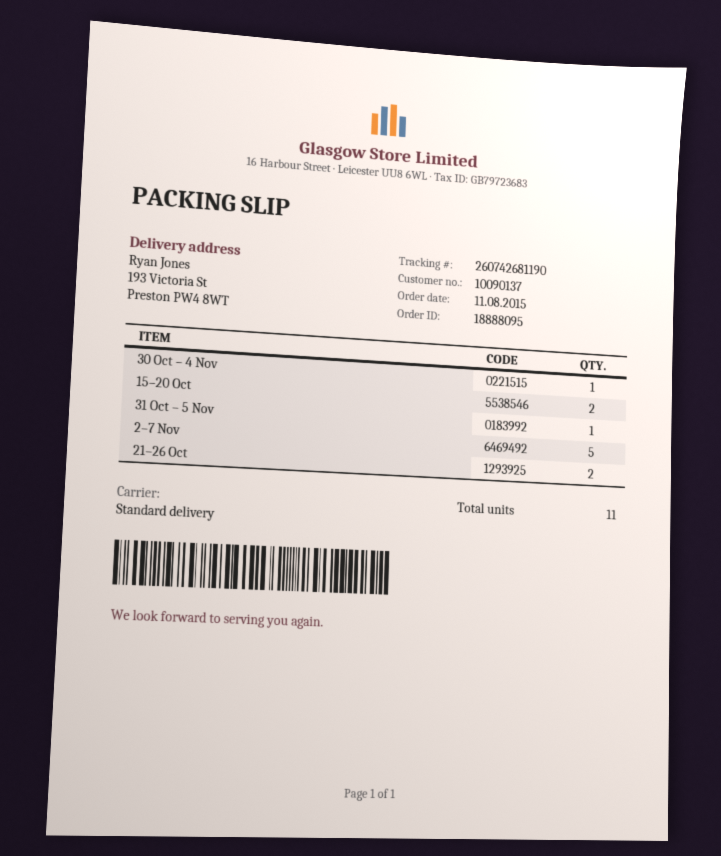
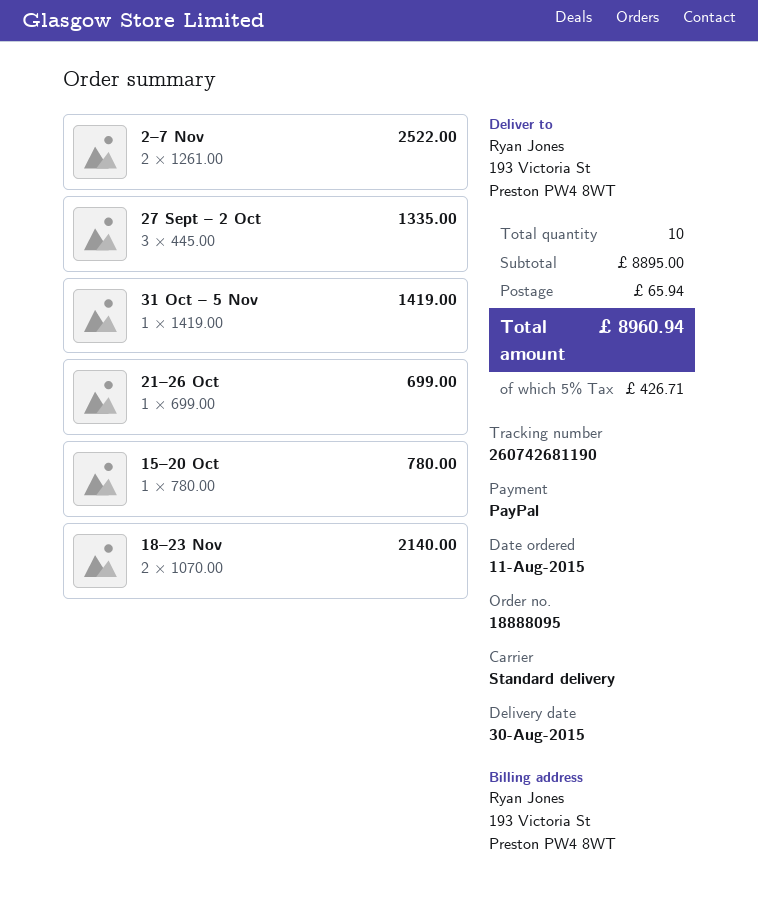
30 Oct – 4 Nov: 1 -> none
15–20 Oct: 2 -> 1
2–7 Nov: 5 -> 2
21–26 Oct: 2 -> 1
27 Sept – 2 Oct: none -> 3
18–23 Nov: none -> 2
total quantity: 11 -> 10

